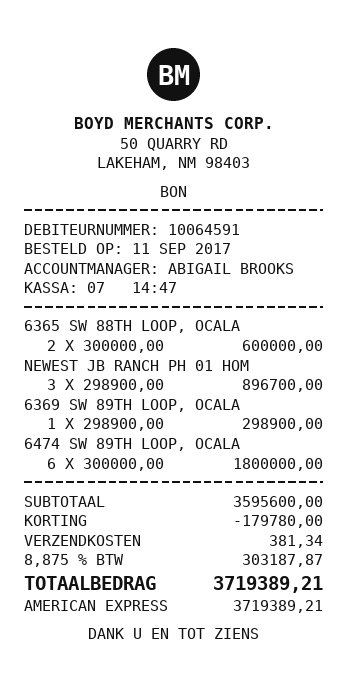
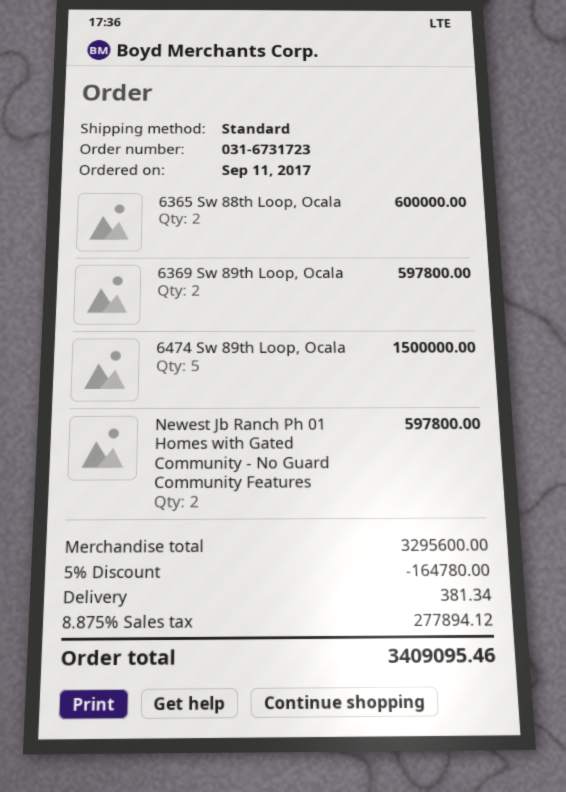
NEWEST JB RANCH PH 01 HOM: 3 for 896700.00 -> 2 for 597800.00
6369 SW 89TH LOOP, OCALA: 1 for 298900.00 -> 2 for 597800.00
6474 SW 89TH LOOP, OCALA: 6 for 1800000.00 -> 5 for 1500000.00
subtotal: 3595600.00 -> 3295600.00
discount: 179780.00 -> 164780.00
tax: 8.875% = 303187.87 -> 8.875% = 277894.12
total: 3719389.21 -> 3409095.46

